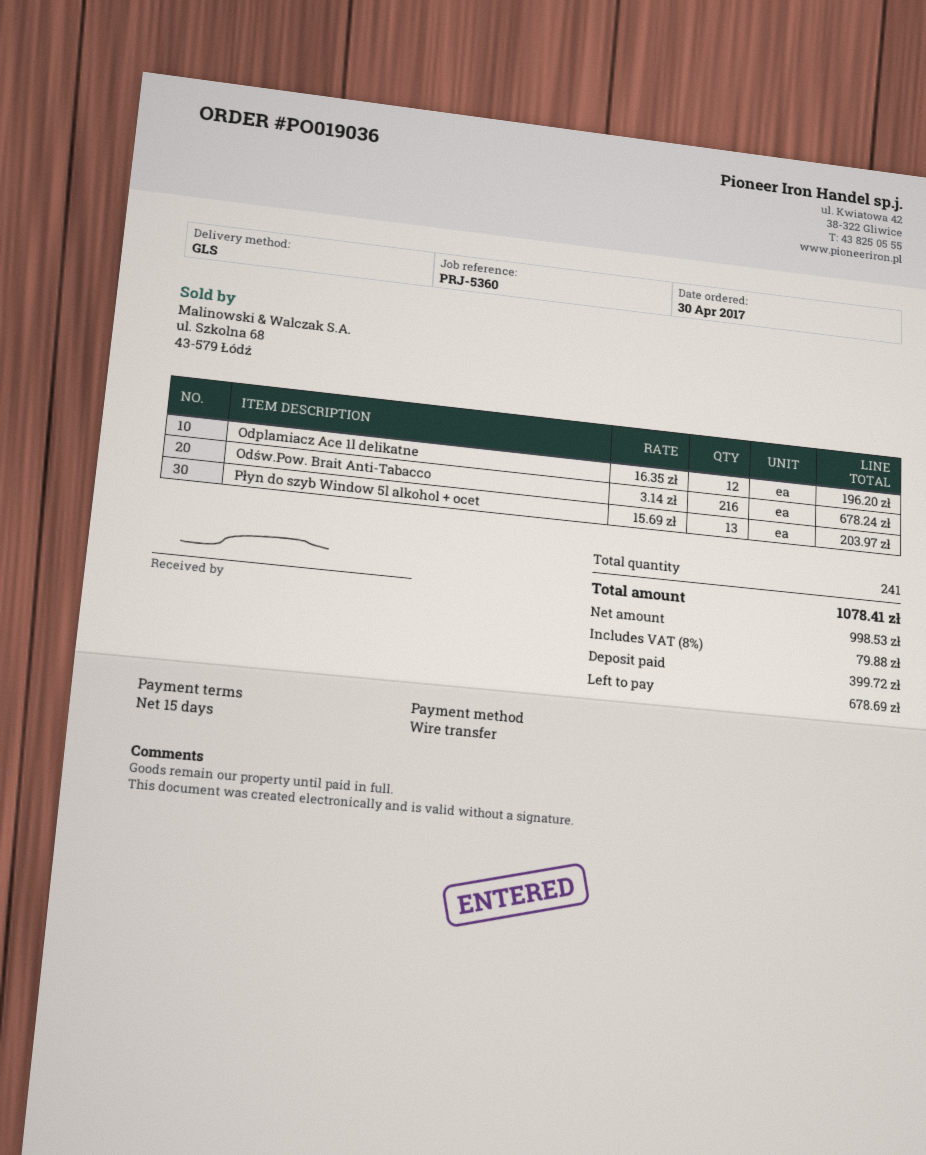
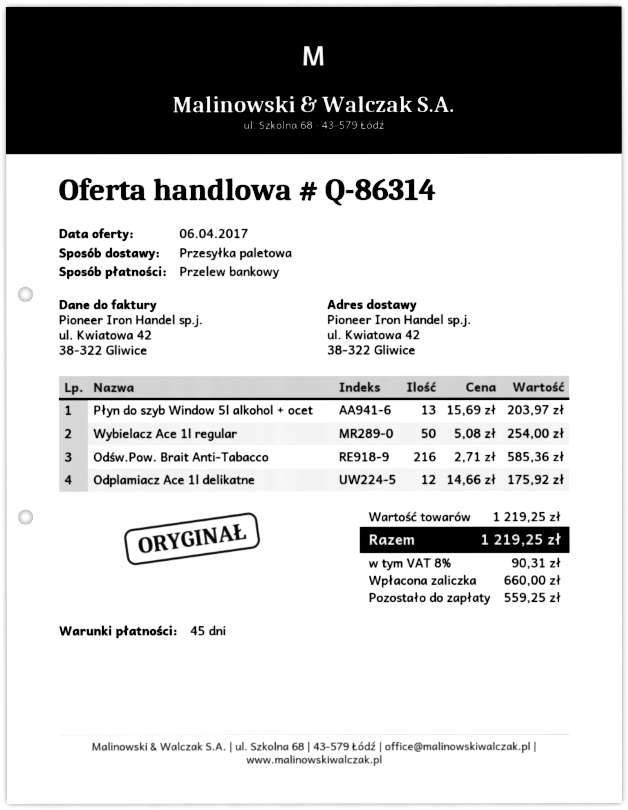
payment terms: 15 days -> 45 days
shipping method: GLS -> pallet freight
Odplamiacz Ace 1l delikatne: 12 x 16.35 = 196.20 -> 12 x 14.66 = 175.92
Odśw.Pow. Brait Anti-Tabacco: 216 x 3.14 = 678.24 -> 216 x 2.71 = 585.36
Wybielacz Ace 1l regular: none -> 50 x 5.08 = 254.00
tax: 8% = 79.88 -> 8% = 90.31
total: 1078.41 -> 1219.25
deposit: 399.72 -> 660.00
balance: 678.69 -> 559.25

